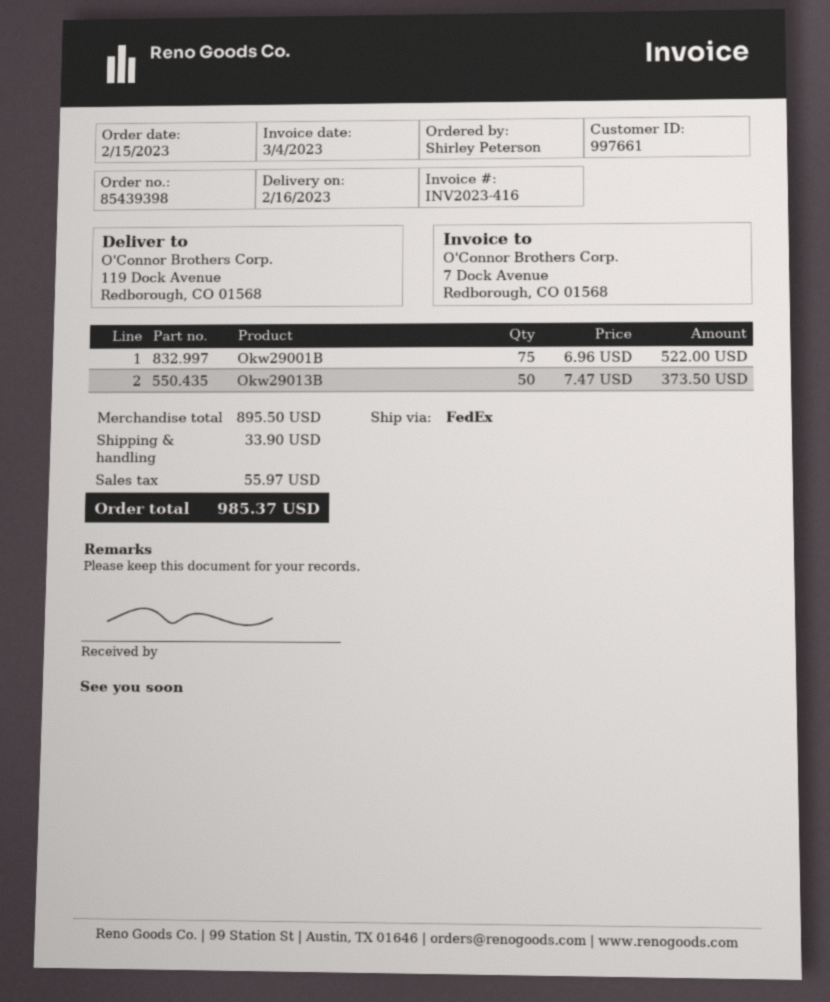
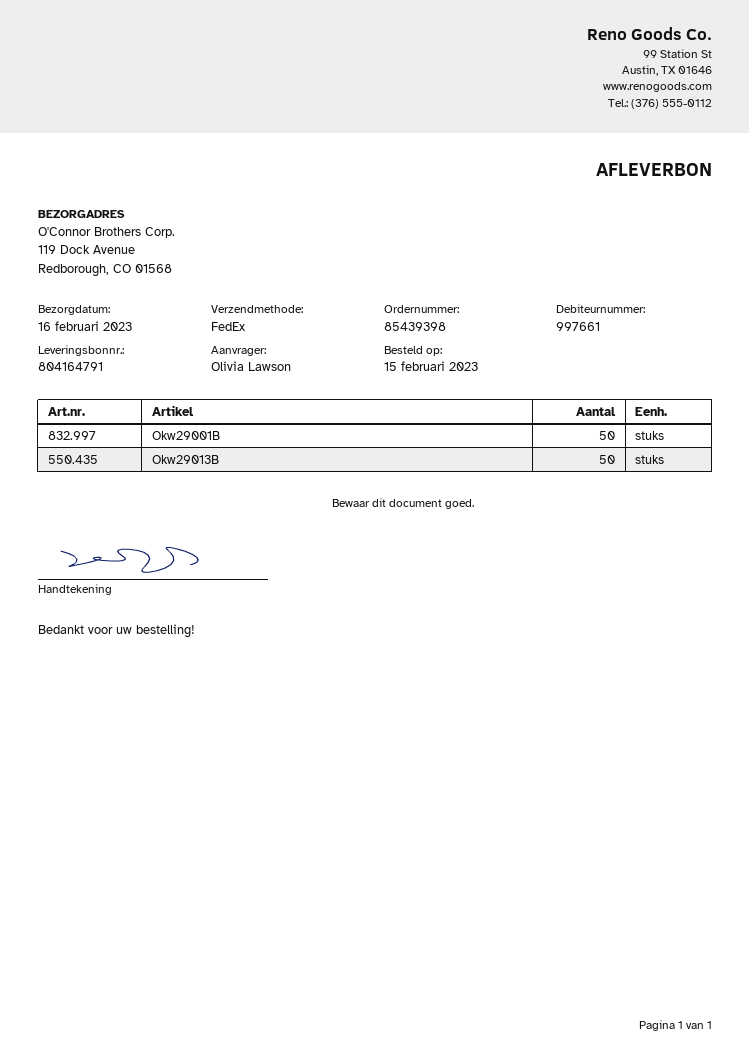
ordered by: Shirley Peterson -> Olivia Lawson
Okw29001B: 75 -> 50

